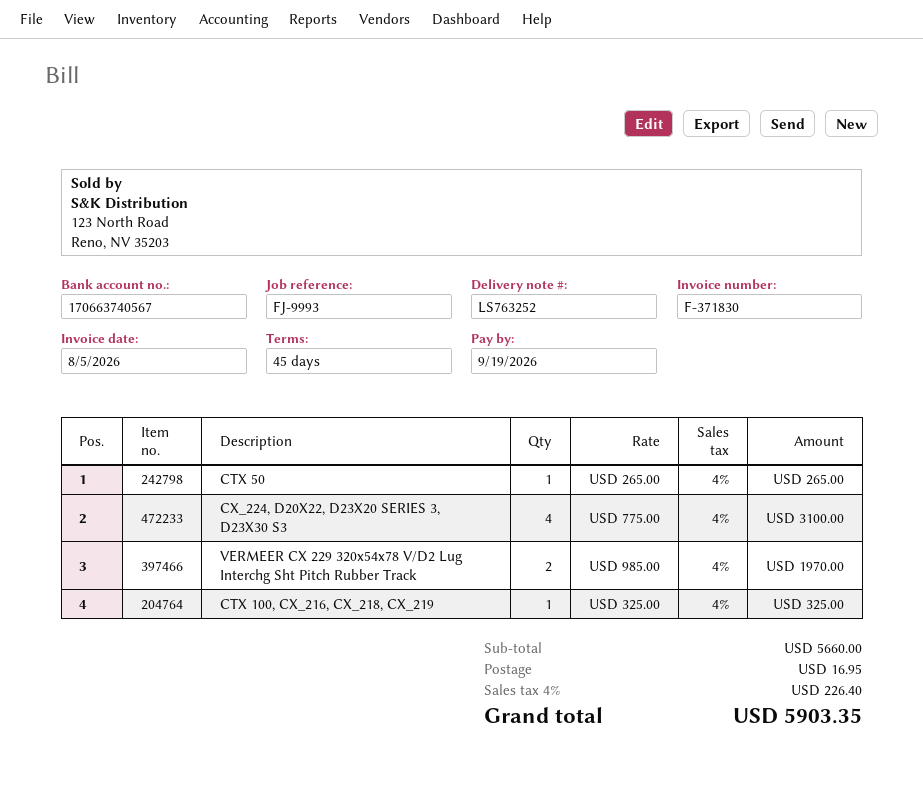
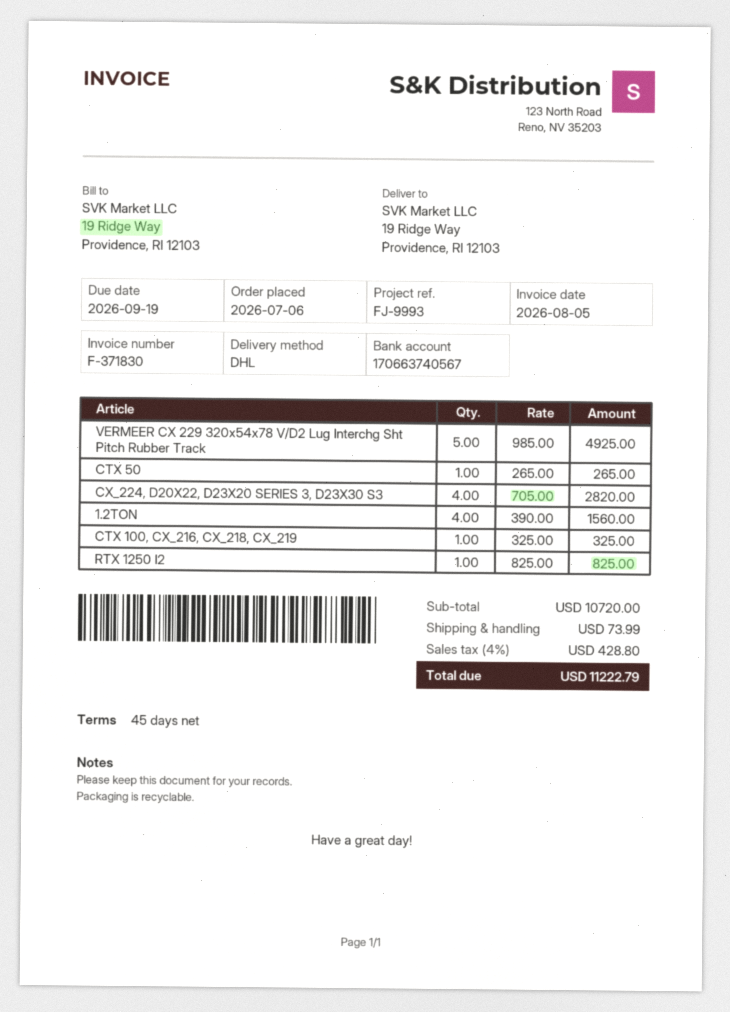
CX_224, D20X22, D23X20 SERIES 3, D23X30 S3: 4 x 775.00 = 3100.00 -> 4 x 705.00 = 2820.00
VERMEER CX 229 320x54x78 V/D2 Lug Interchg Sht Pitch Rubber Track: 2 x 985.00 = 1970.00 -> 5 x 985.00 = 4925.00
1.2TON: none -> 4 x 390.00 = 1560.00
RTX 1250 I2: none -> 1 x 825.00 = 825.00
subtotal: 5660.00 -> 10720.00
shipping: 16.95 -> 73.99
tax: 4% = 226.40 -> 4% = 428.80
total: 5903.35 -> 11222.79

